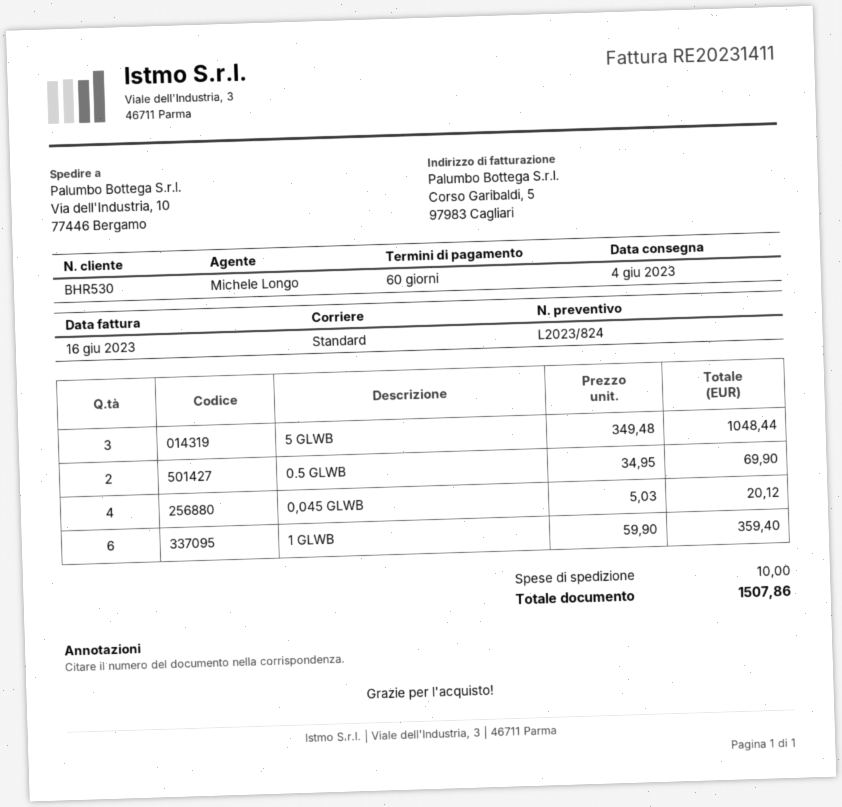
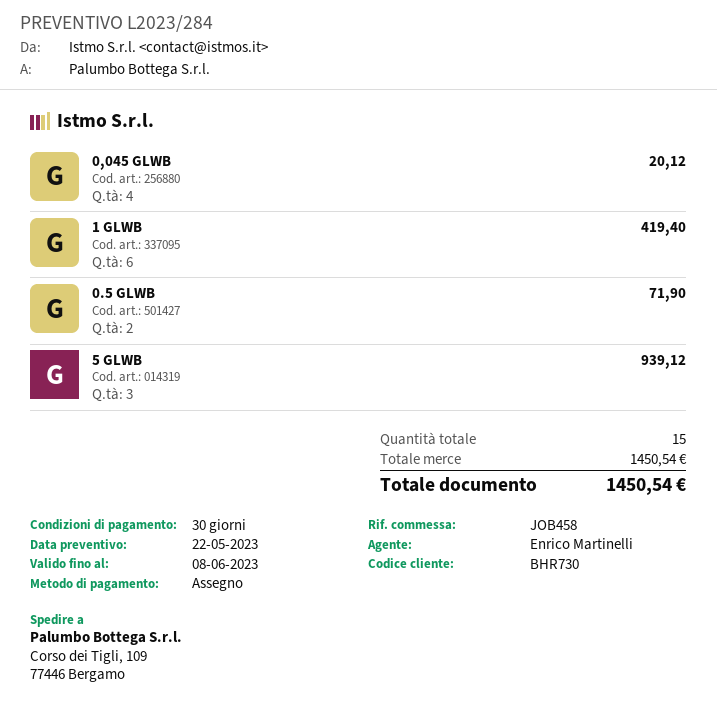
quote number: L2023/824 -> L2023/284
payment terms: 60 days -> 30 days
customer number: BHR530 -> BHR730
sales rep: Michele Longo -> Enrico Martinelli
ship to: Via dell'Industria, 10, 77446 Bergamo -> Corso dei Tigli, 109, 77446 Bergamo
5 GLWB: 3 for 1048.44 -> 3 for 939.12
0.5 GLWB: 2 for 69.90 -> 2 for 71.90
1 GLWB: 6 for 359.40 -> 6 for 419.40
shipping: 10.00 -> none
total: 1507.86 -> 1450.54

